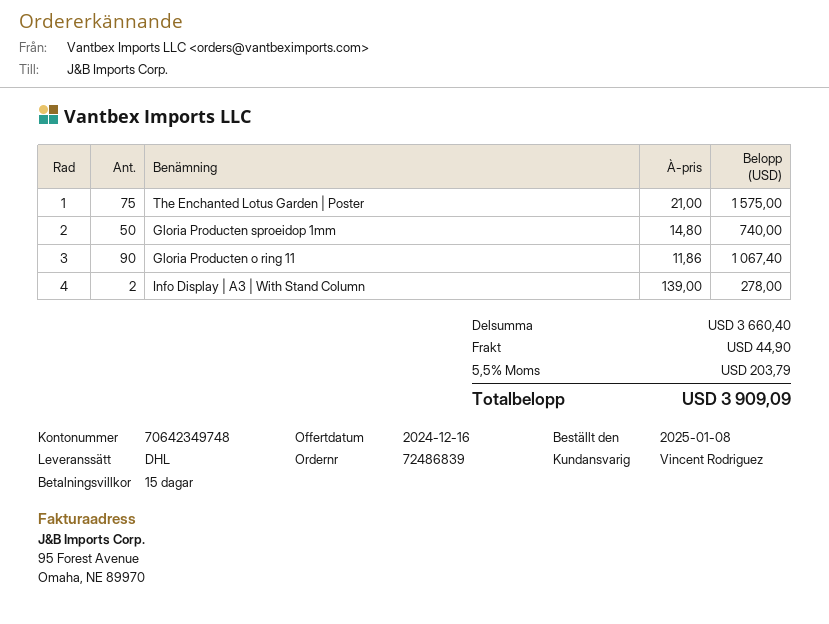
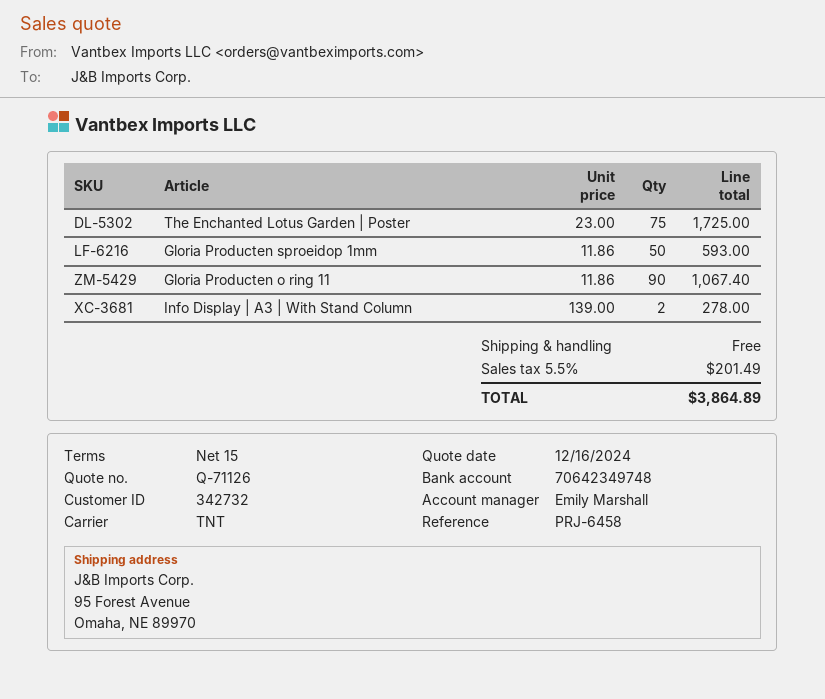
sales rep: Vincent Rodriguez -> Emily Marshall
shipping method: DHL -> TNT
The Enchanted Lotus Garden | Poster: 75 x 21.00 = 1575.00 -> 75 x 23.00 = 1725.00
Gloria Producten sproeidop 1mm: 50 x 14.80 = 740.00 -> 50 x 11.86 = 593.00
shipping: 44.90 -> 0.00
tax: 5.5% = 203.79 -> 5.5% = 201.49
total: 3909.09 -> 3864.89

